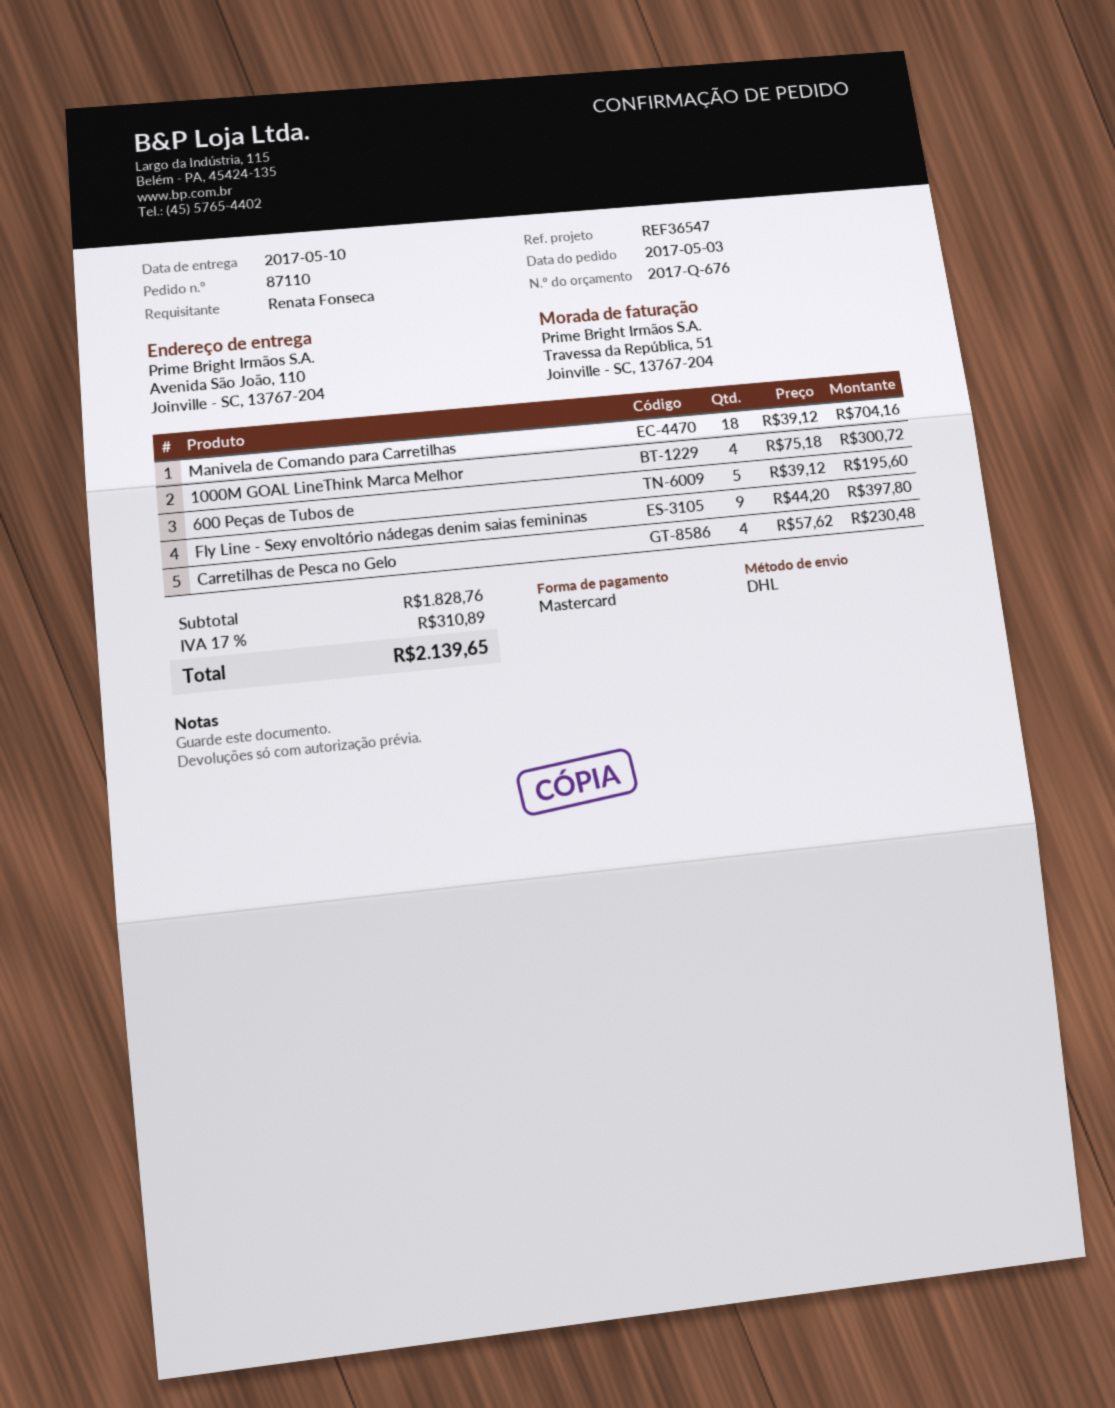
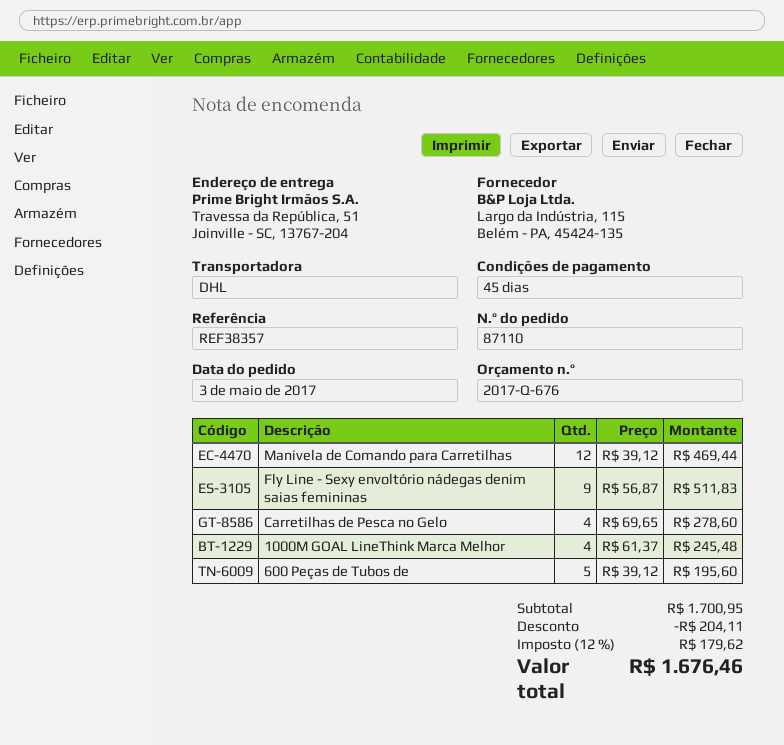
reference: REF36547 -> REF38357
ship to: Avenida São João, 110, Joinville - SC, 13767-204 -> Travessa da República, 51, Joinville - SC, 13767-204
Manivela de Comando para Carretilhas: 18 x 39.12 = 704.16 -> 12 x 39.12 = 469.44
1000M GOAL LineThink Marca Melhor: 4 x 75.18 = 300.72 -> 4 x 61.37 = 245.48
Fly Line - Sexy envoltório nádegas denim saias femininas: 9 x 44.20 = 397.80 -> 9 x 56.87 = 511.83
Carretilhas de Pesca no Gelo: 4 x 57.62 = 230.48 -> 4 x 69.65 = 278.60
subtotal: 1828.76 -> 1700.95
discount: none -> 204.11
tax: 17% = 310.89 -> 12% = 179.62
total: 2139.65 -> 1676.46

